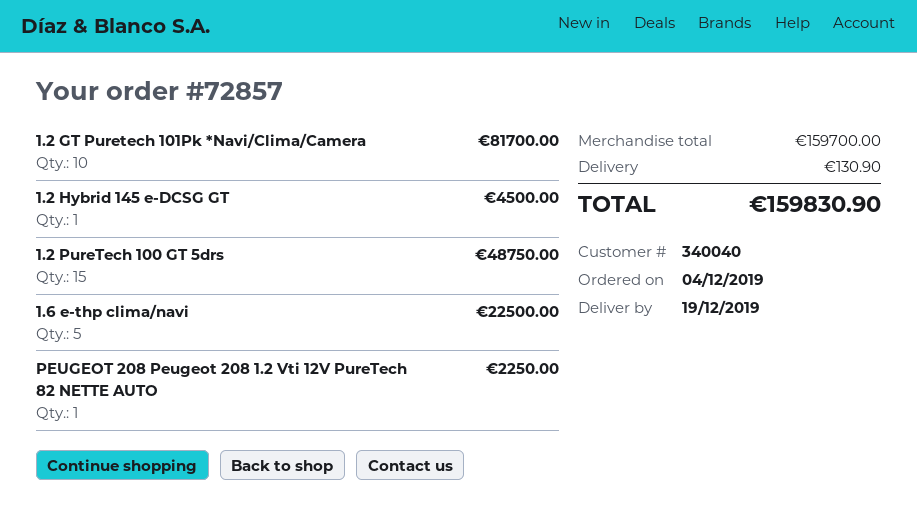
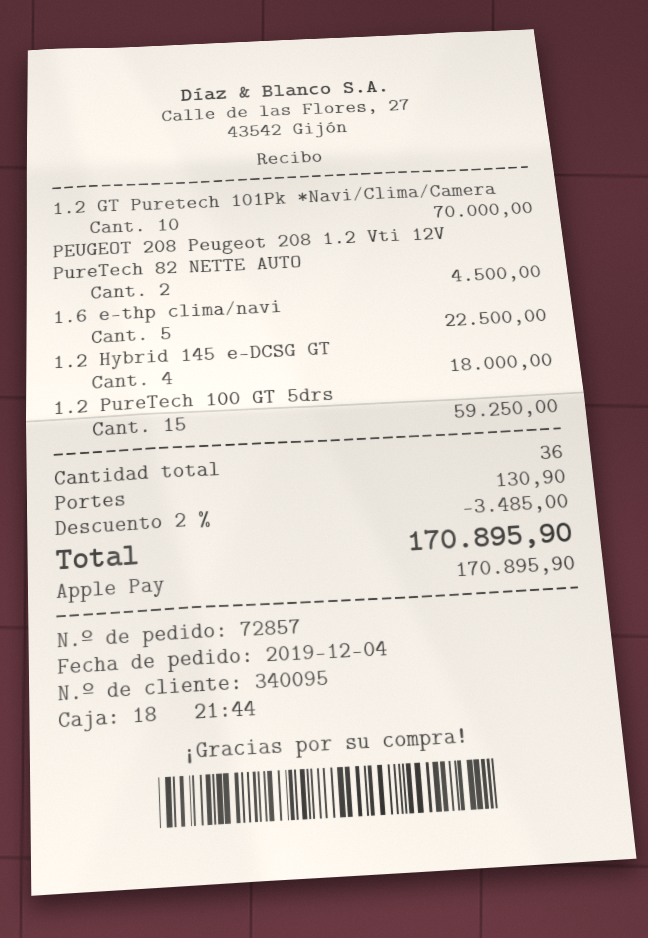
customer number: 340040 -> 340095
1.2 GT Puretech 101Pk *Navi/Clima/Camera: 10 for 81700.00 -> 10 for 70000.00
1.2 Hybrid 145 e-DCSG GT: 1 for 4500.00 -> 4 for 18000.00
1.2 PureTech 100 GT 5drs: 15 for 48750.00 -> 15 for 59250.00
PEUGEOT 208 Peugeot 208 1.2 Vti 12V PureTech 82 NETTE AUTO: 1 for 2250.00 -> 2 for 4500.00
discount: none -> 2% = 3485.00
total: 159830.90 -> 170895.90

